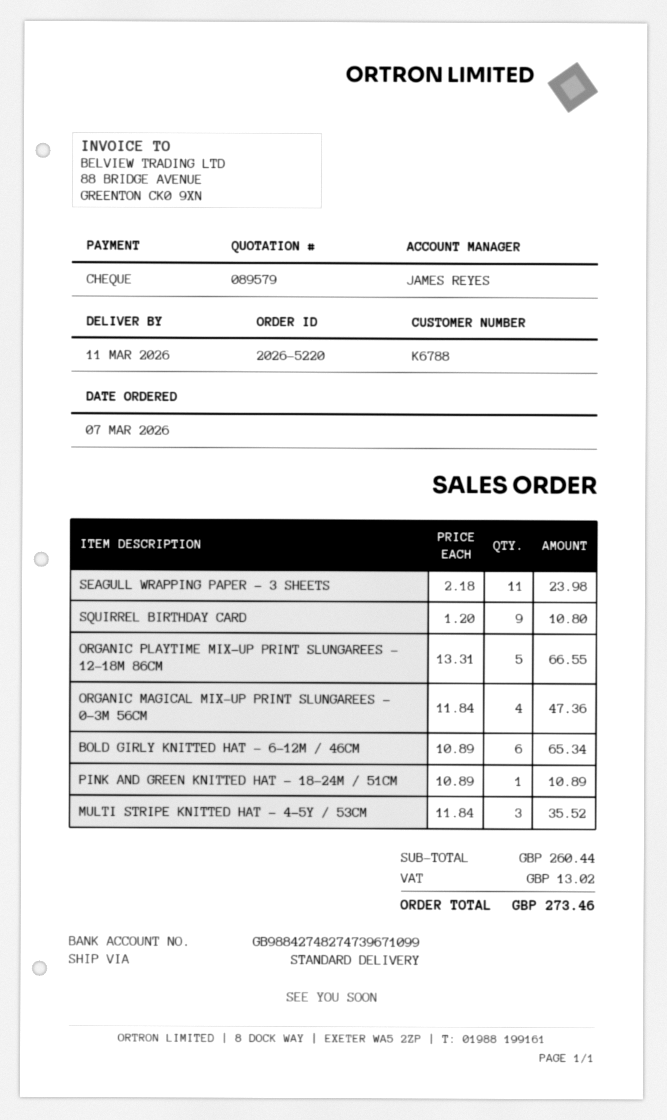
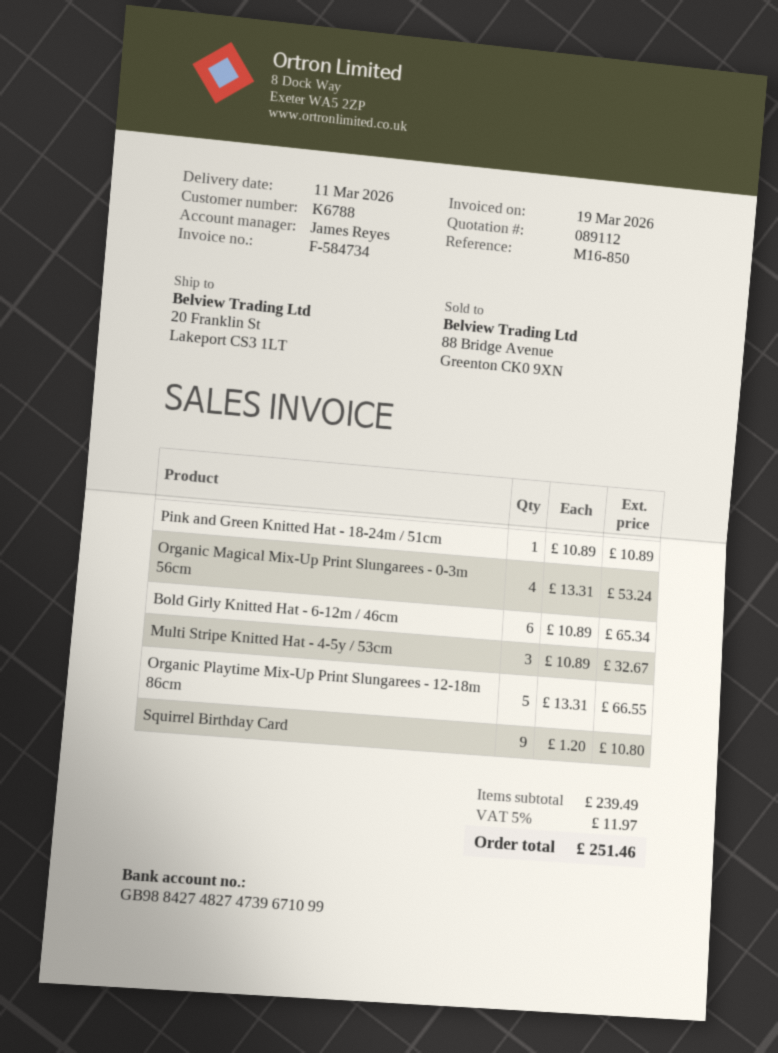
quote number: 089579 -> 089112
SEAGULL WRAPPING PAPER - 3 SHEETS: 11 x 2.18 = 23.98 -> none
ORGANIC MAGICAL MIX-UP PRINT SLUNGAREES - 0-3M 56CM: 4 x 11.84 = 47.36 -> 4 x 13.31 = 53.24
MULTI STRIPE KNITTED HAT - 4-5Y / 53CM: 3 x 11.84 = 35.52 -> 3 x 10.89 = 32.67
subtotal: 260.44 -> 239.49
tax: 13.02 -> 11.97
total: 273.46 -> 251.46

